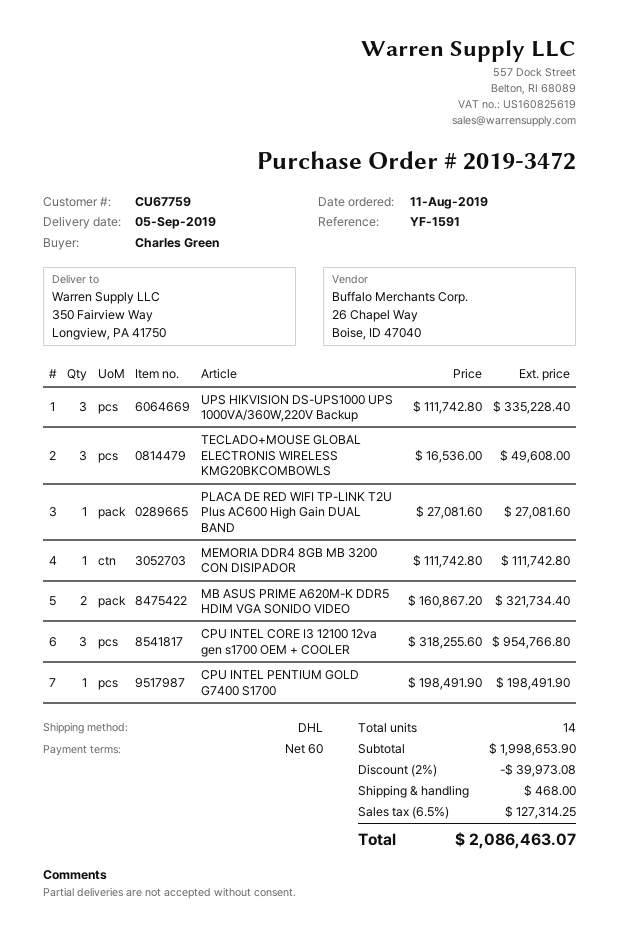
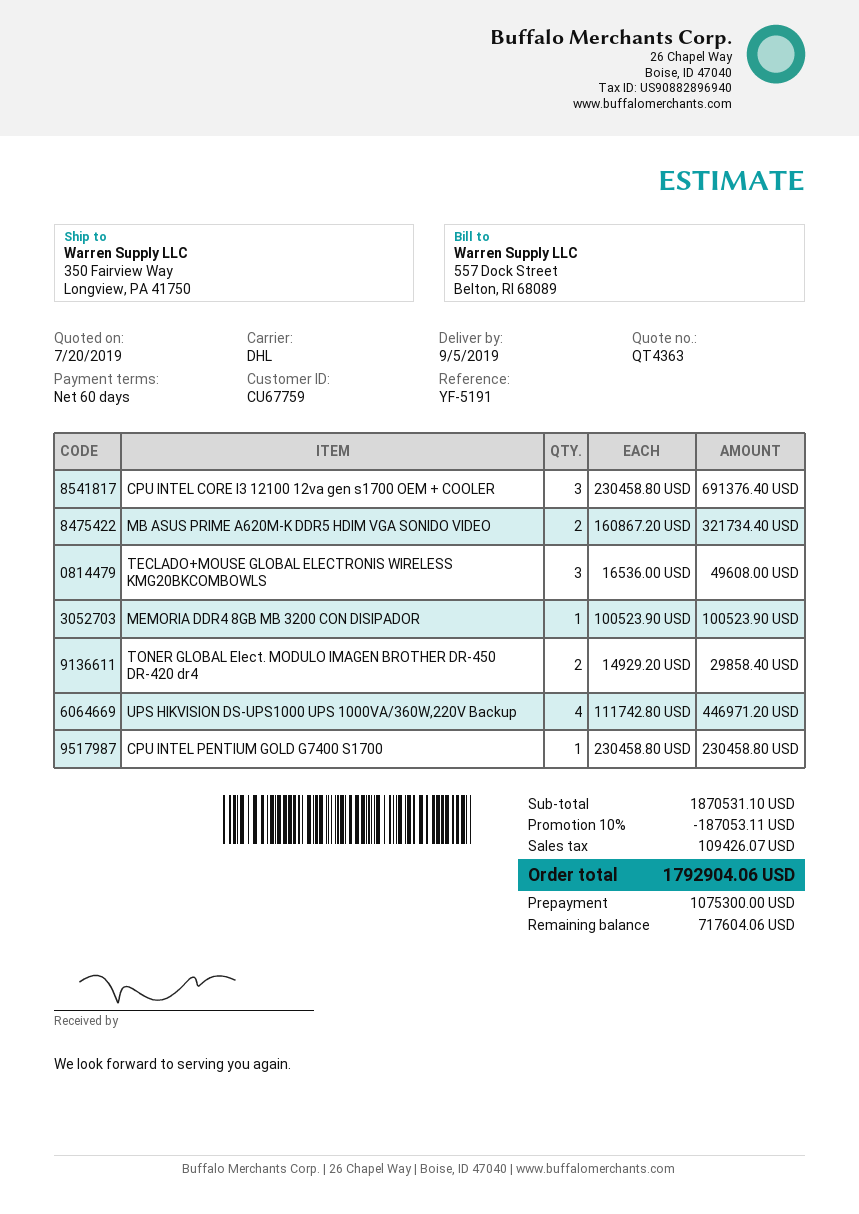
reference: YF-1591 -> YF-5191
UPS HIKVISION DS-UPS1000 UPS 1000VA/360W,220V Backup: 3 x 111742.80 = 335228.40 -> 4 x 111742.80 = 446971.20
PLACA DE RED WIFI TP-LINK T2U Plus AC600 High Gain DUAL BAND: 1 x 27081.60 = 27081.60 -> none
MEMORIA DDR4 8GB MB 3200 CON DISIPADOR: 1 x 111742.80 = 111742.80 -> 1 x 100523.90 = 100523.90
CPU INTEL CORE I3 12100 12va gen s1700 OEM + COOLER: 3 x 318255.60 = 954766.80 -> 3 x 230458.80 = 691376.40
CPU INTEL PENTIUM GOLD G7400 S1700: 1 x 198491.90 = 198491.90 -> 1 x 230458.80 = 230458.80
TONER GLOBAL Elect. MODULO IMAGEN BROTHER DR-450 DR-420 dr4: none -> 2 x 14929.20 = 29858.40
subtotal: 1998653.90 -> 1870531.10
discount: 2% = 39973.08 -> 10% = 187053.11
shipping: 468.00 -> none
tax: 127314.25 -> 109426.07
total: 2086463.07 -> 1792904.06

